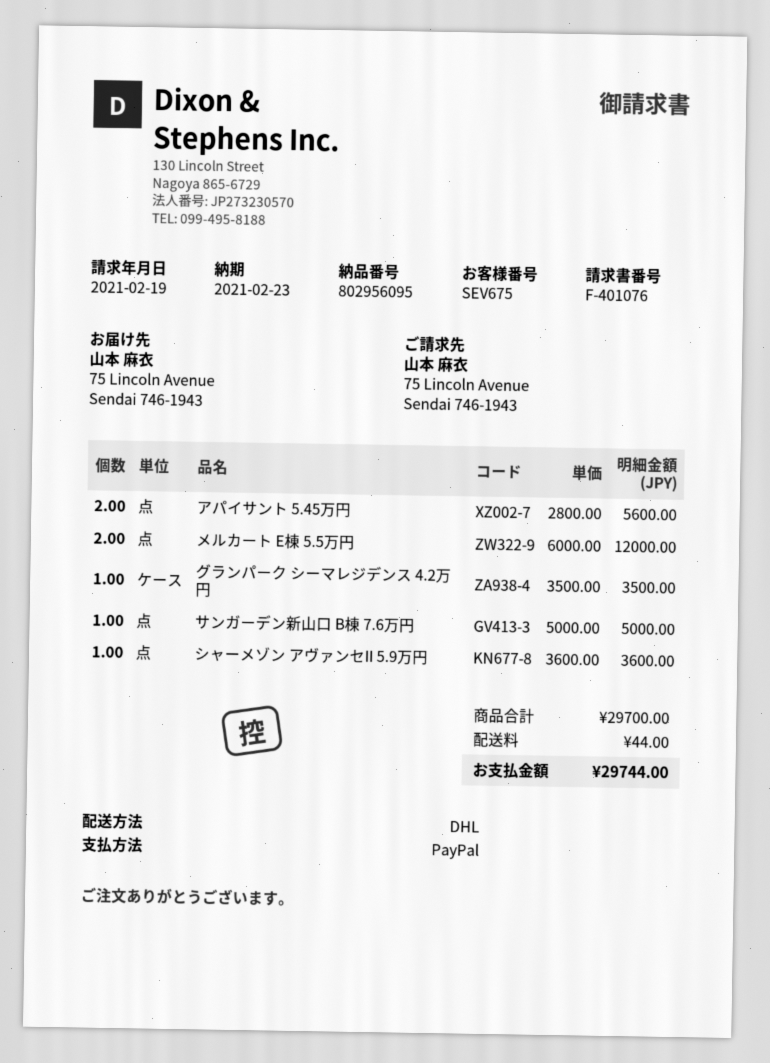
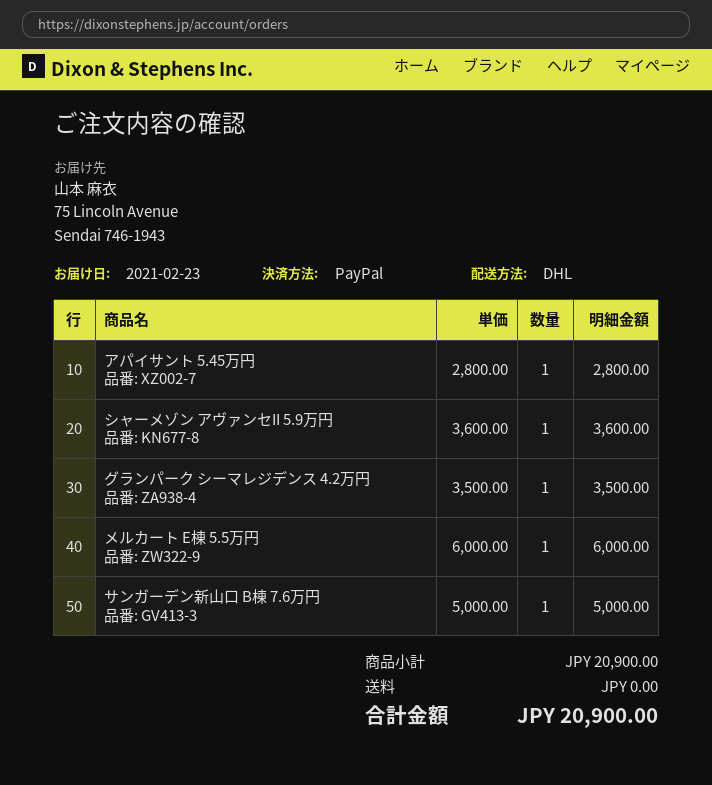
アパイサント 5.45万円: 2 x 2800.00 = 5600.00 -> 1 x 2800.00 = 2800.00
メルカート E棟 5.5万円: 2 x 6000.00 = 12000.00 -> 1 x 6000.00 = 6000.00
subtotal: 29700.00 -> 20900.00
shipping: 44.00 -> 0.00
total: 29744.00 -> 20900.00

